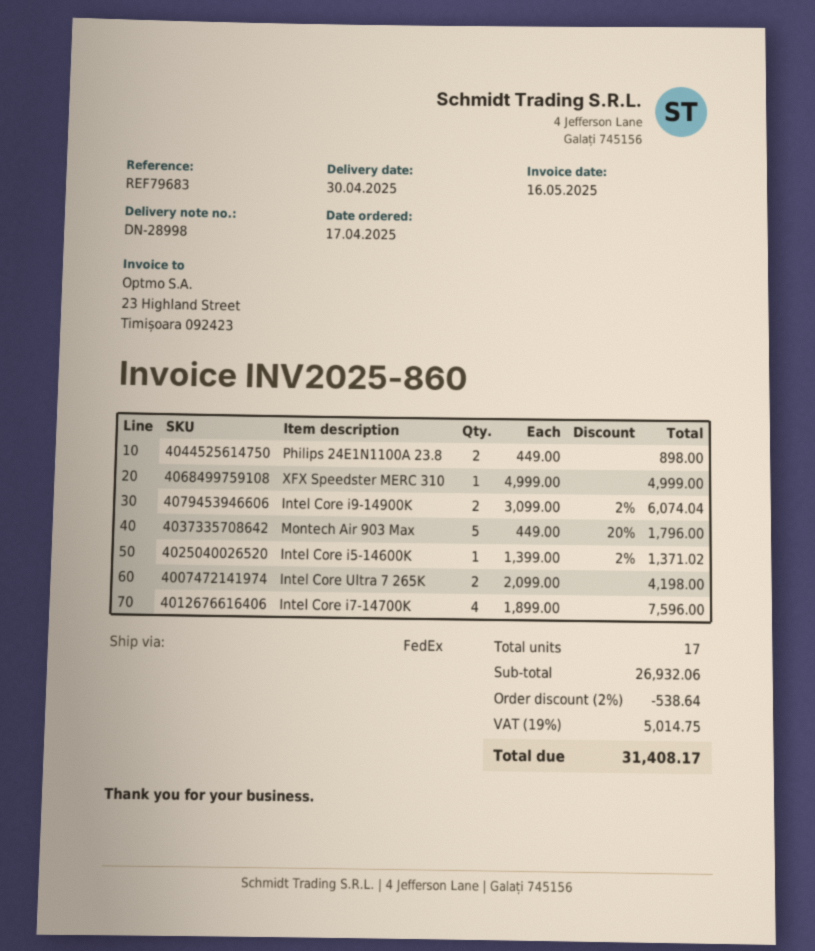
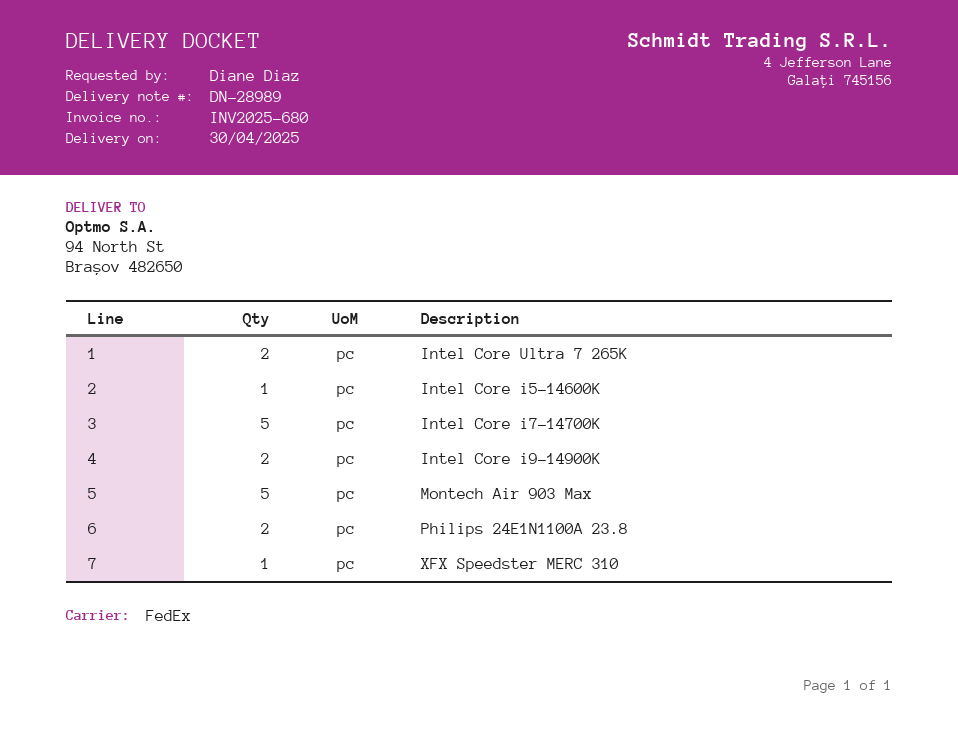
delivery note number: DN-28998 -> DN-28989
invoice number: INV2025-860 -> INV2025-680
Intel Core i7-14700K: 4 -> 5

